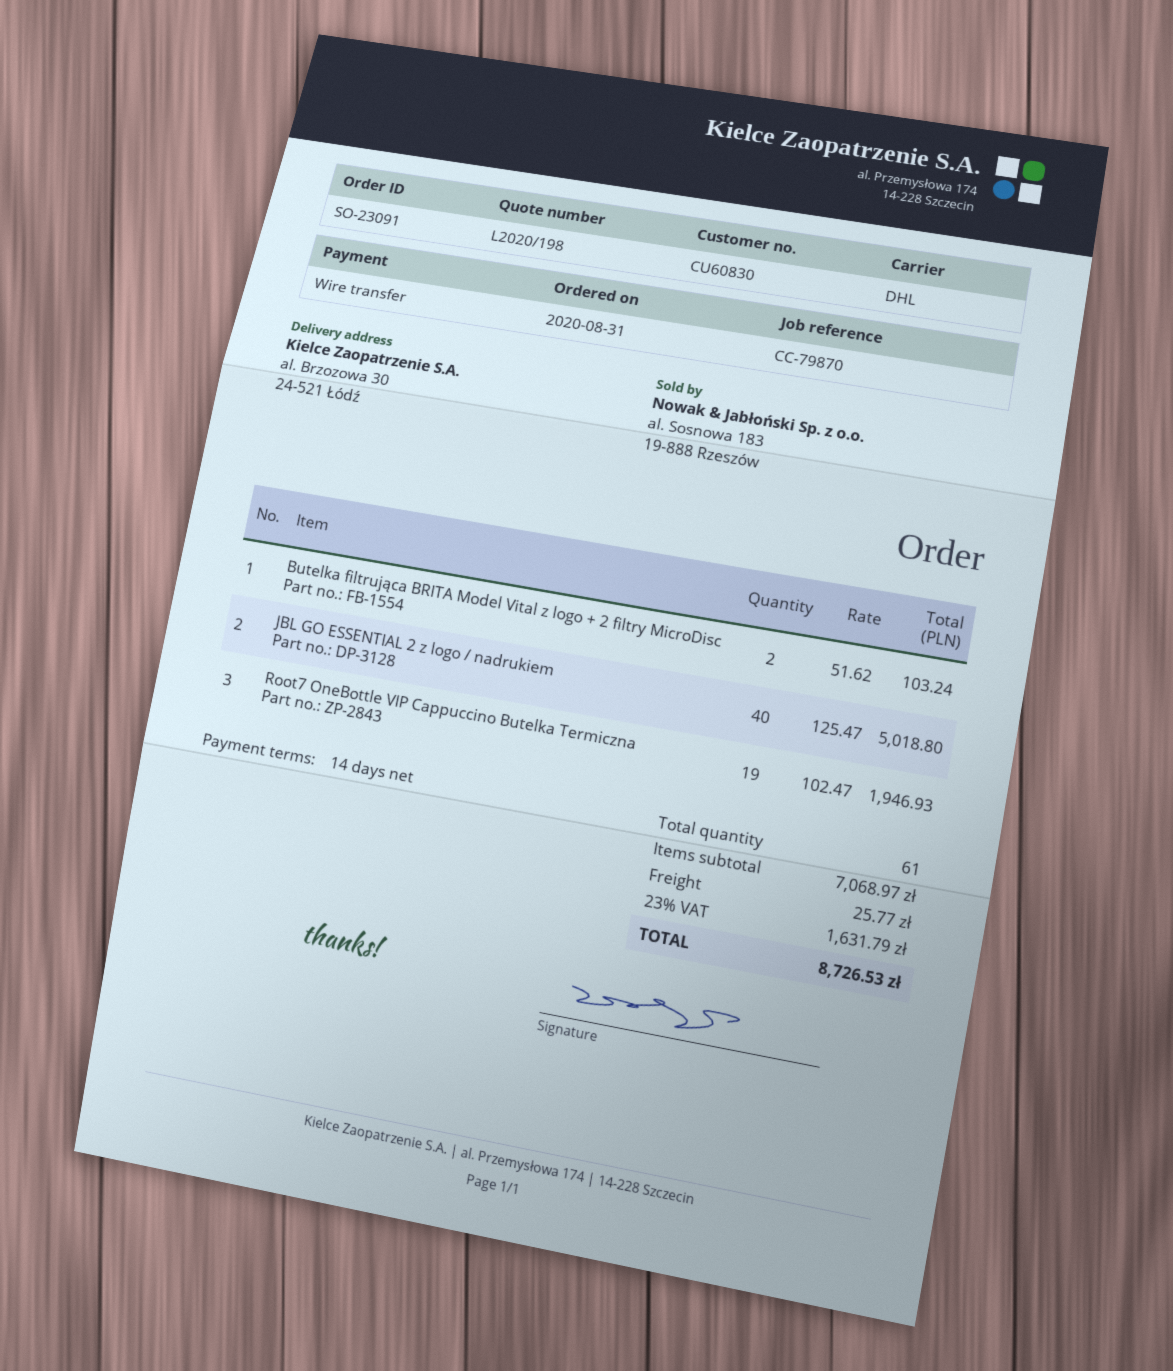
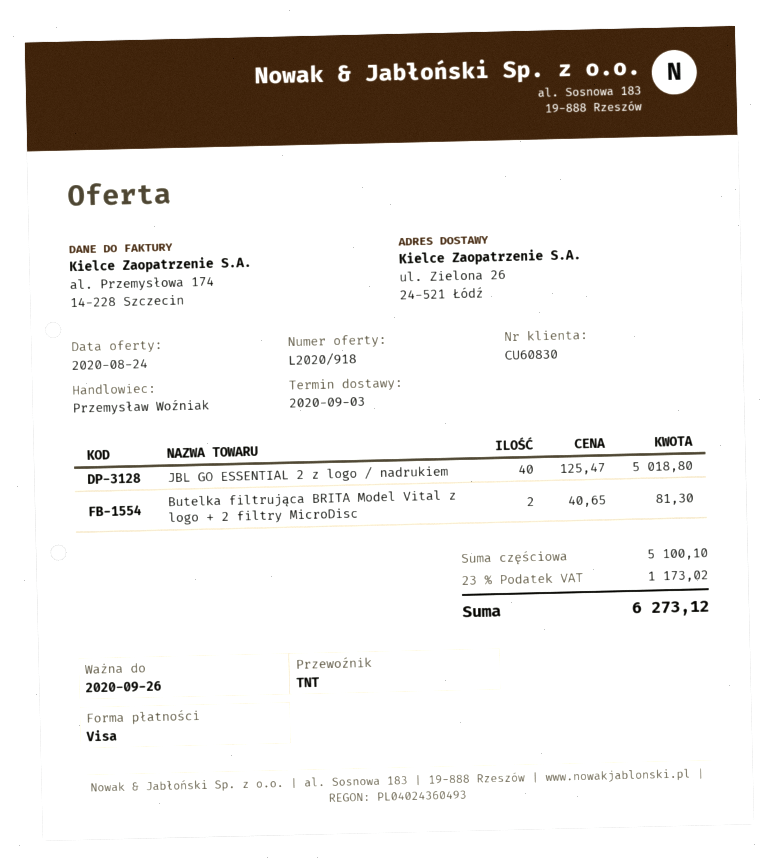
quote number: L2020/198 -> L2020/918
payment method: bank transfer -> Visa
shipping method: DHL -> TNT
ship to: al. Brzozowa 30, 24-521 Łódź -> ul. Zielona 26, 24-521 Łódź
Butelka filtrująca BRITA Model Vital z logo + 2 filtry MicroDisc: 2 x 51.62 = 103.24 -> 2 x 40.65 = 81.30
Root7 OneBottle VIP Cappuccino Butelka Termiczna: 19 x 102.47 = 1946.93 -> none
subtotal: 7068.97 -> 5100.10
shipping: 25.77 -> none
tax: 23% = 1631.79 -> 23% = 1173.02
total: 8726.53 -> 6273.12

